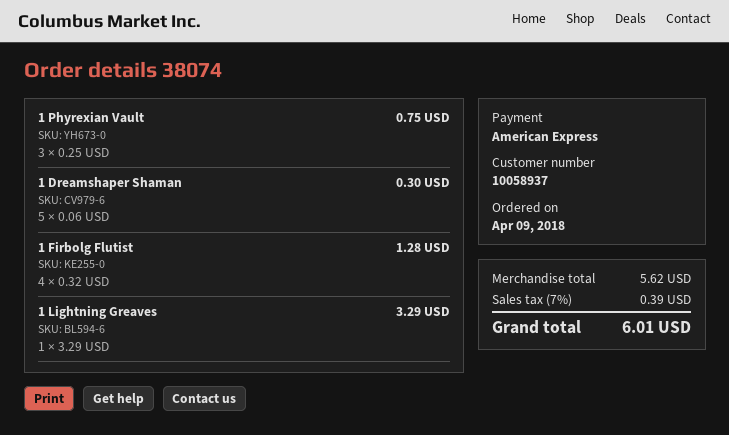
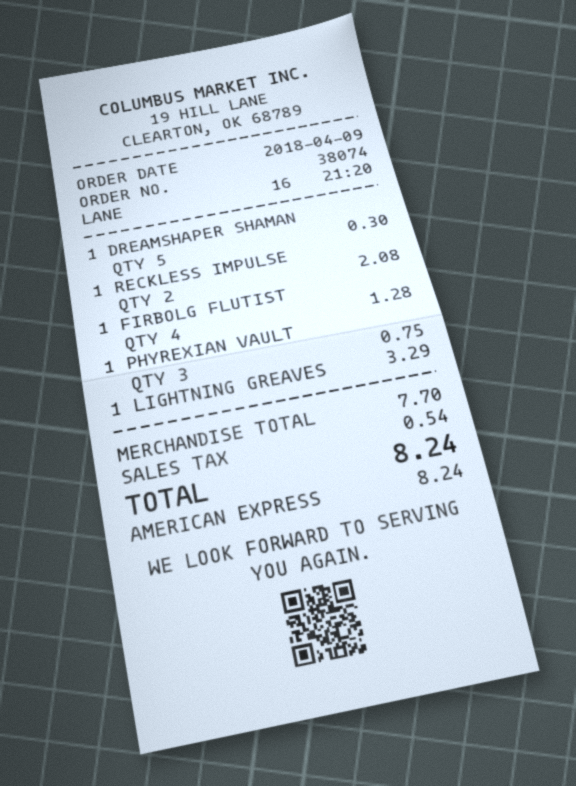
1 RECKLESS IMPULSE: none -> 2 for 2.08
subtotal: 5.62 -> 7.70
tax: 0.39 -> 0.54
total: 6.01 -> 8.24

